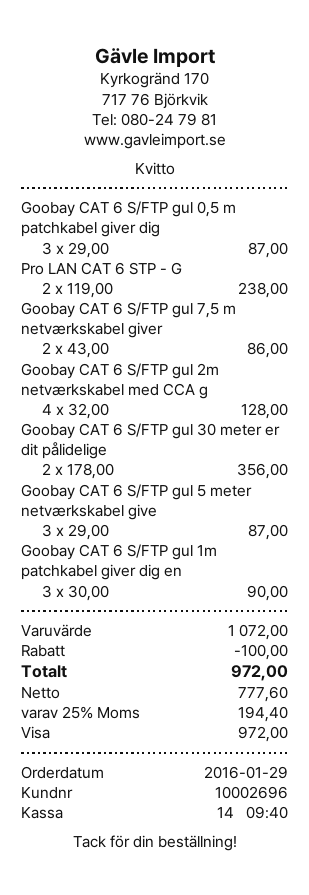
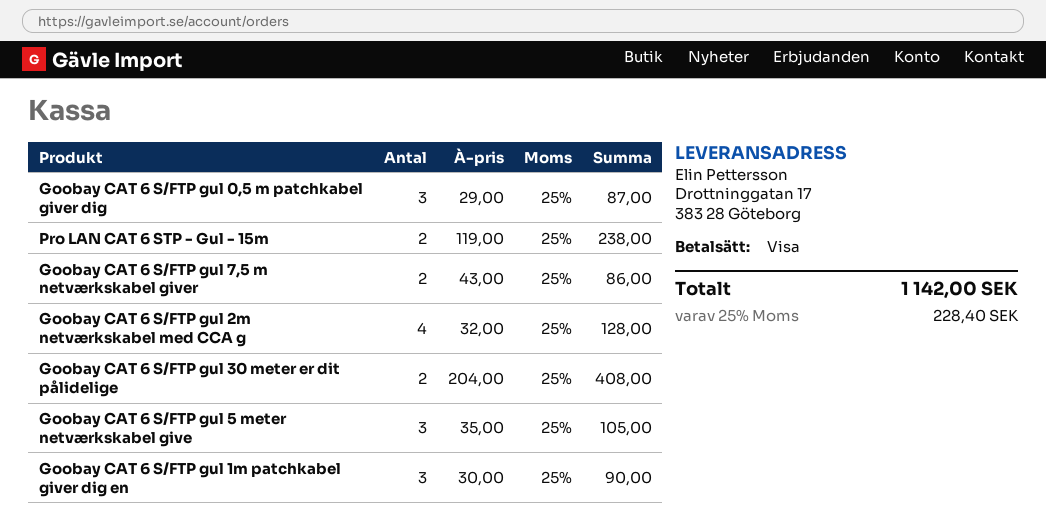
Goobay CAT 6 S/FTP gul 30 meter er dit pålidelige: 2 x 178.00 = 356.00 -> 2 x 204.00 = 408.00
Goobay CAT 6 S/FTP gul 5 meter netværkskabel give: 3 x 29.00 = 87.00 -> 3 x 35.00 = 105.00
discount: 100.00 -> none
tax: 25% = 194.40 -> 25% = 228.40
total: 972.00 -> 1142.00

